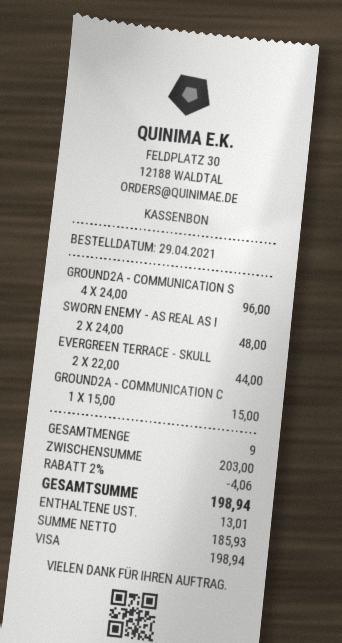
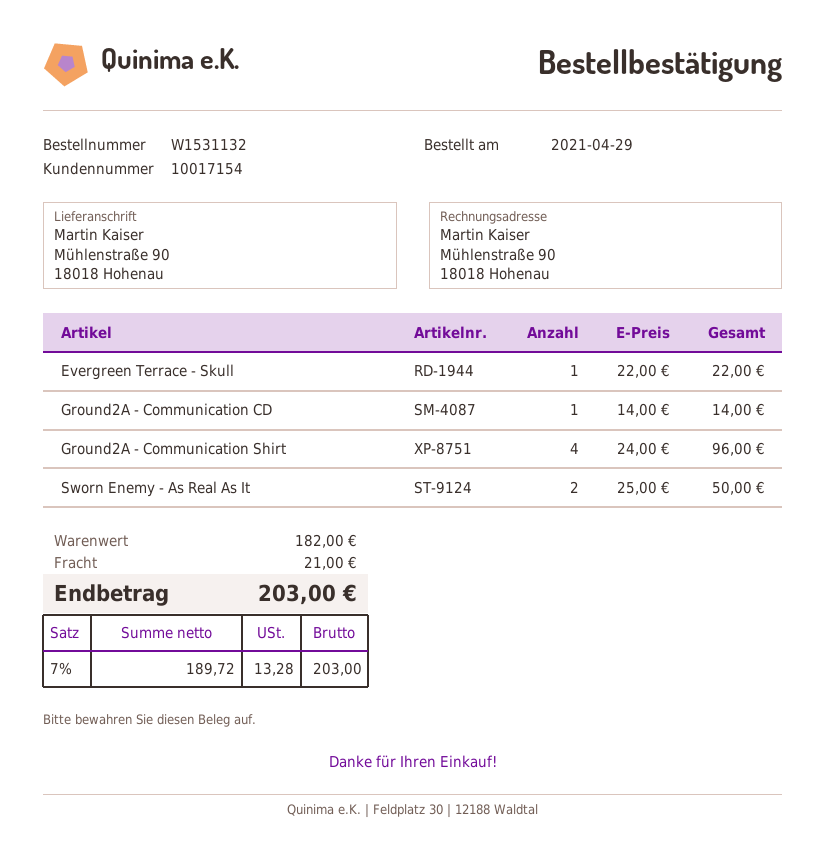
SWORN ENEMY - AS REAL AS I: 2 x 24.00 = 48.00 -> 2 x 25.00 = 50.00
EVERGREEN TERRACE - SKULL: 2 x 22.00 = 44.00 -> 1 x 22.00 = 22.00
GROUND2A - COMMUNICATION C: 1 x 15.00 = 15.00 -> 1 x 14.00 = 14.00
subtotal: 203.00 -> 182.00
discount: 2% = 4.06 -> none
shipping: none -> 21.00
net: 185.93 -> 189.72
tax: 13.01 -> 13.28
total: 198.94 -> 203.00

